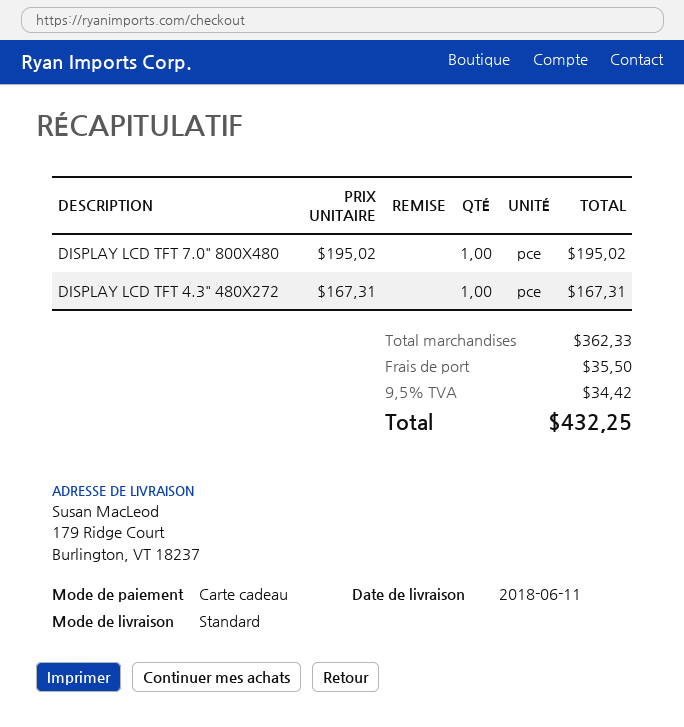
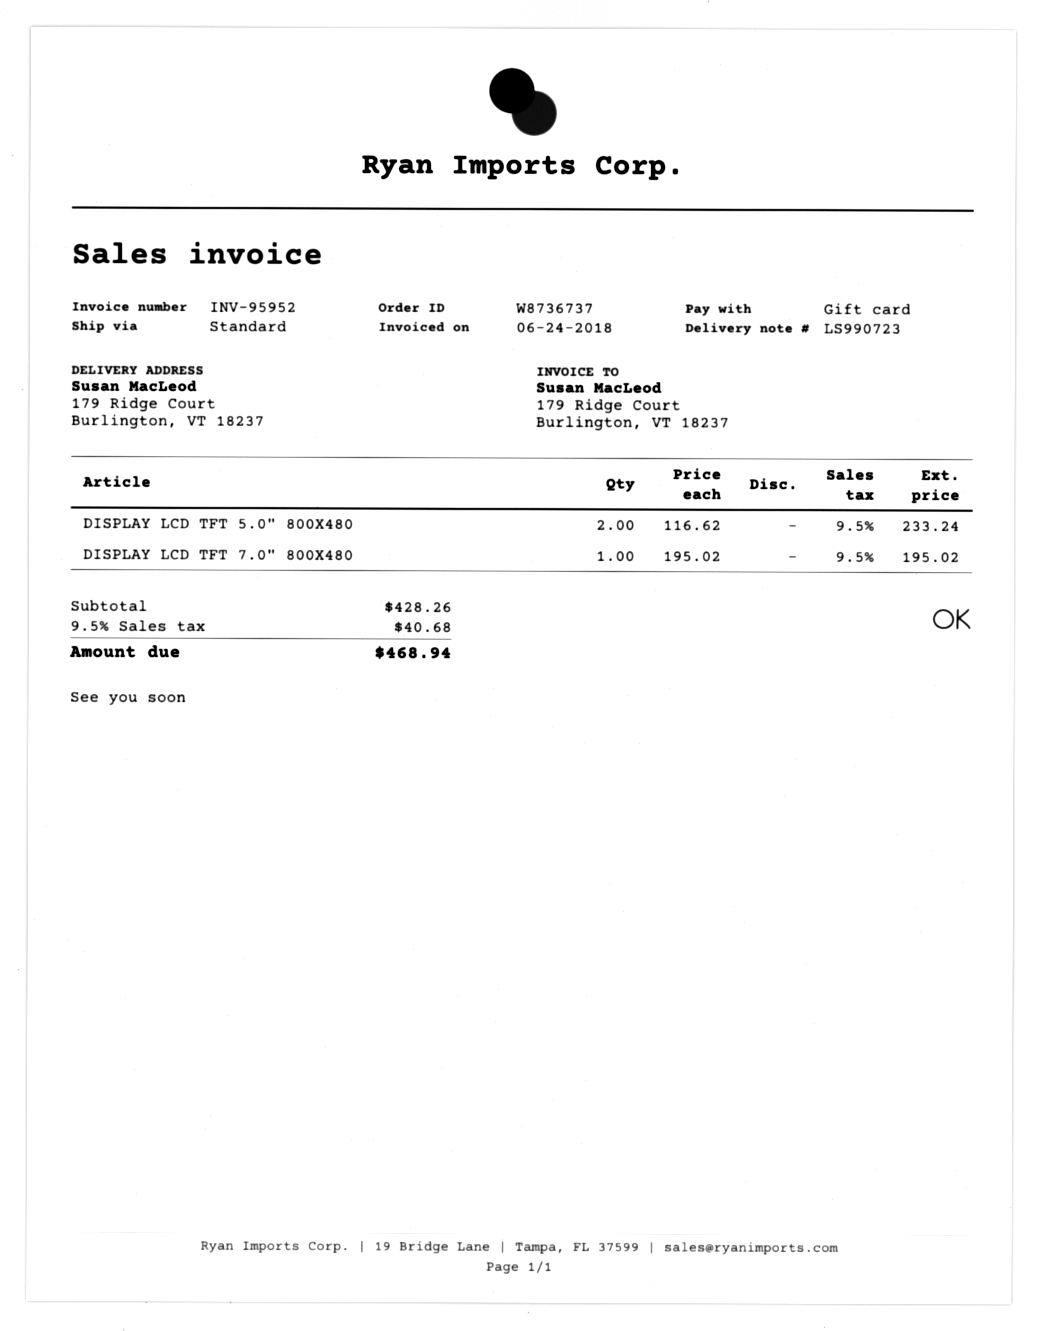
DISPLAY LCD TFT 4.3" 480X272: 1 x 167.31 = 167.31 -> none
DISPLAY LCD TFT 5.0" 800X480: none -> 2 x 116.62 = 233.24
subtotal: 362.33 -> 428.26
shipping: 35.50 -> none
tax: 9.5% = 34.42 -> 9.5% = 40.68
total: 432.25 -> 468.94

